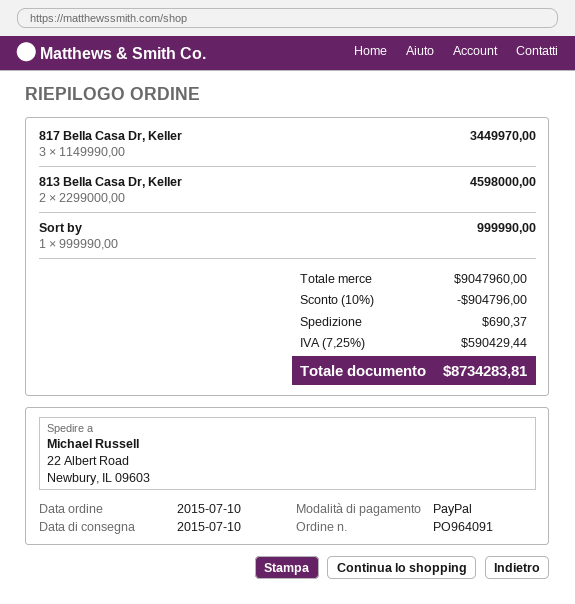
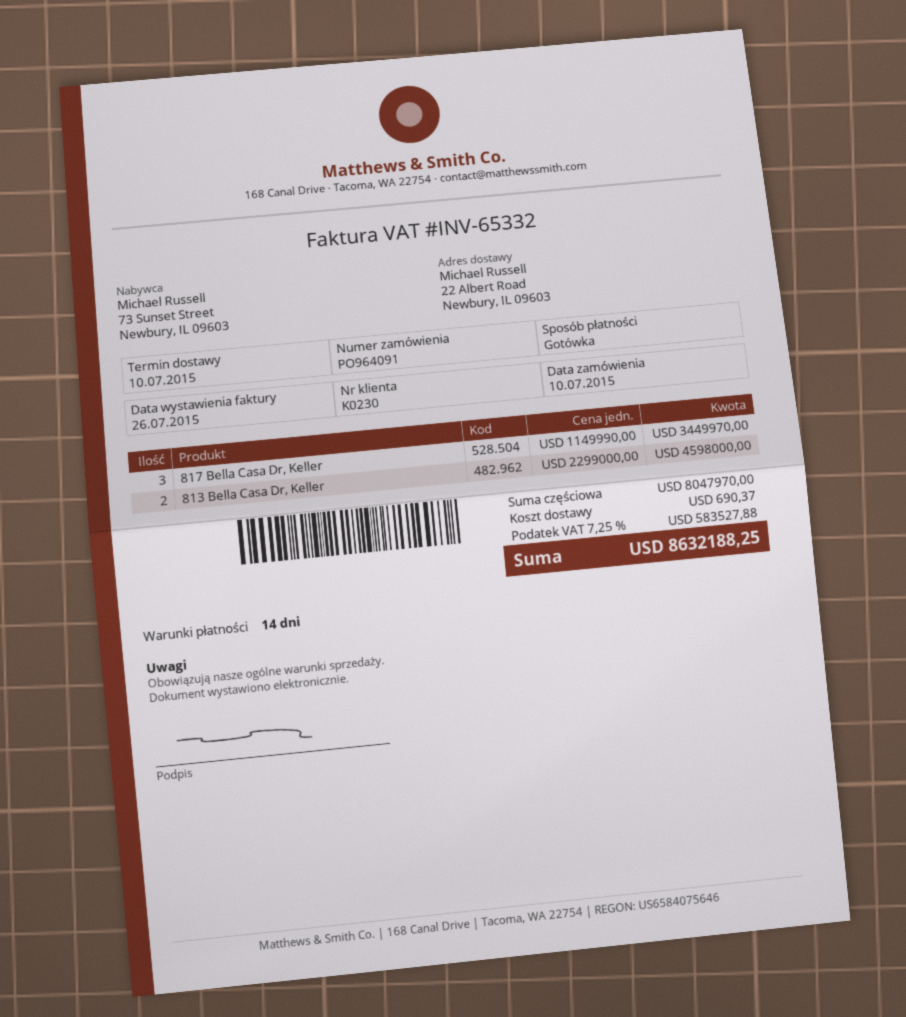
payment method: PayPal -> cash
Sort by: 1 x 999990.00 = 999990.00 -> none
subtotal: 9047960.00 -> 8047970.00
discount: 10% = 904796.00 -> none
tax: 7.25% = 590429.44 -> 7.25% = 583527.88
total: 8734283.81 -> 8632188.25

